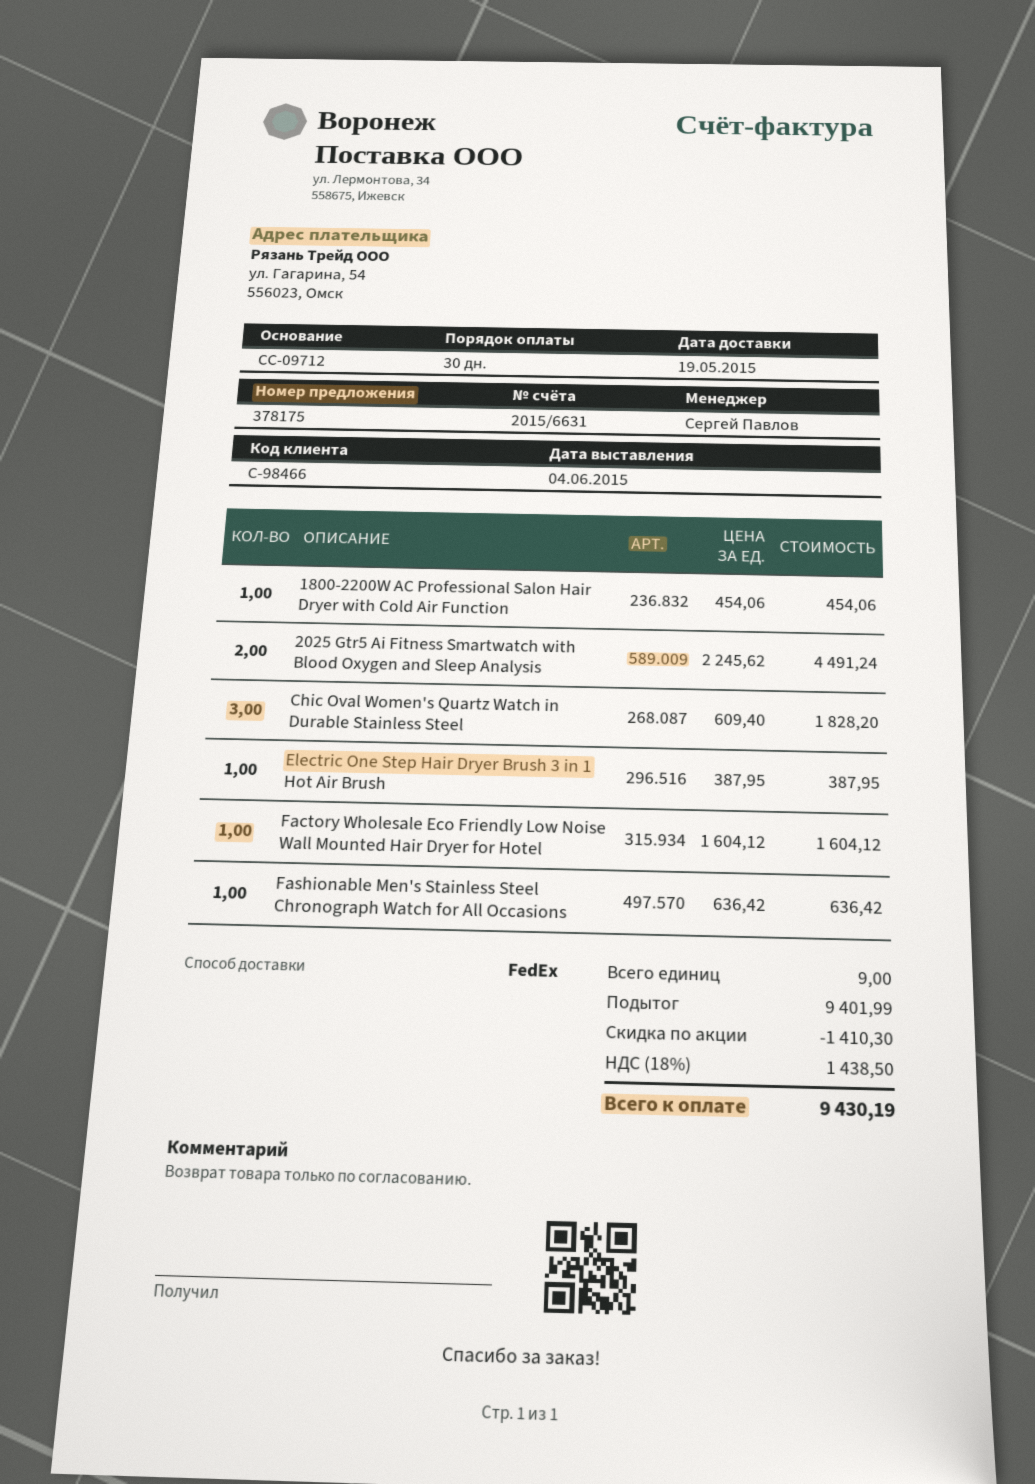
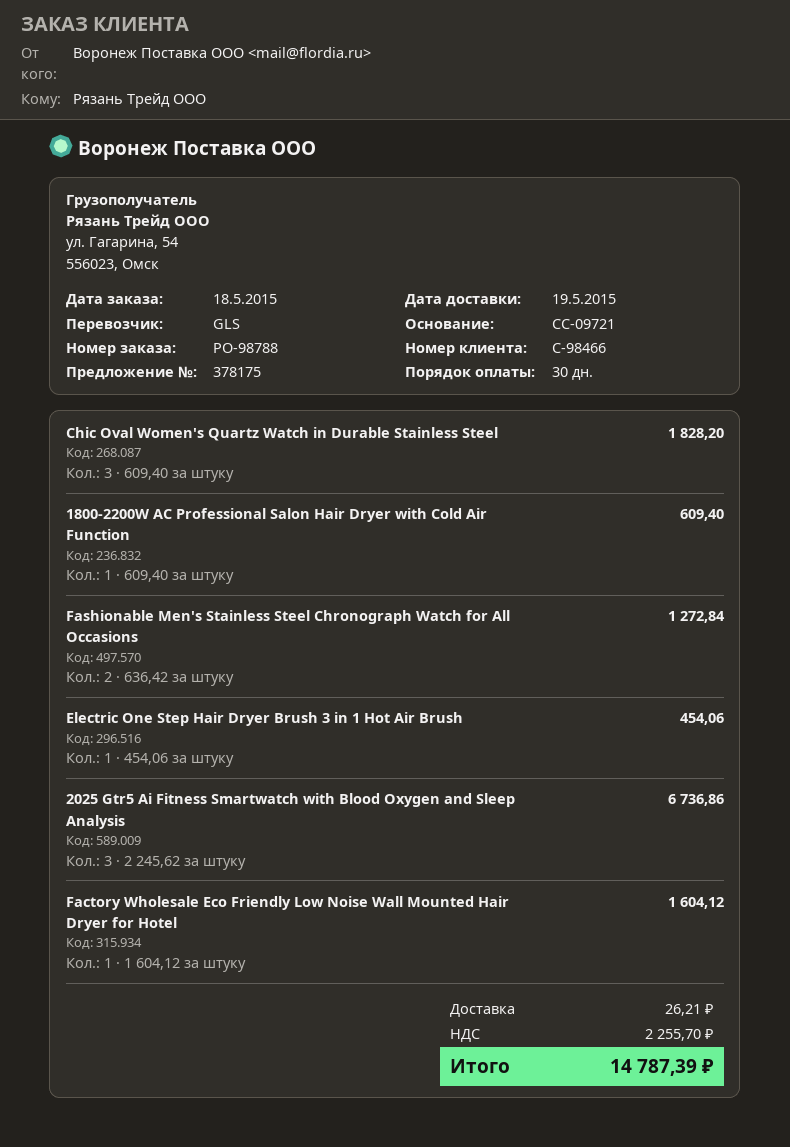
reference: CC-09712 -> CC-09721
shipping method: FedEx -> GLS
1800-2200W AC Professional Salon Hair Dryer with Cold Air Function: 1 x 454.06 = 454.06 -> 1 x 609.40 = 609.40
2025 Gtr5 Ai Fitness Smartwatch with Blood Oxygen and Sleep Analysis: 2 x 2245.62 = 4491.24 -> 3 x 2245.62 = 6736.86
Electric One Step Hair Dryer Brush 3 in 1 Hot Air Brush: 1 x 387.95 = 387.95 -> 1 x 454.06 = 454.06
Fashionable Men's Stainless Steel Chronograph Watch for All Occasions: 1 x 636.42 = 636.42 -> 2 x 636.42 = 1272.84
discount: 1410.30 -> none
shipping: none -> 26.21
tax: 1438.50 -> 2255.70
total: 9430.19 -> 14787.39

